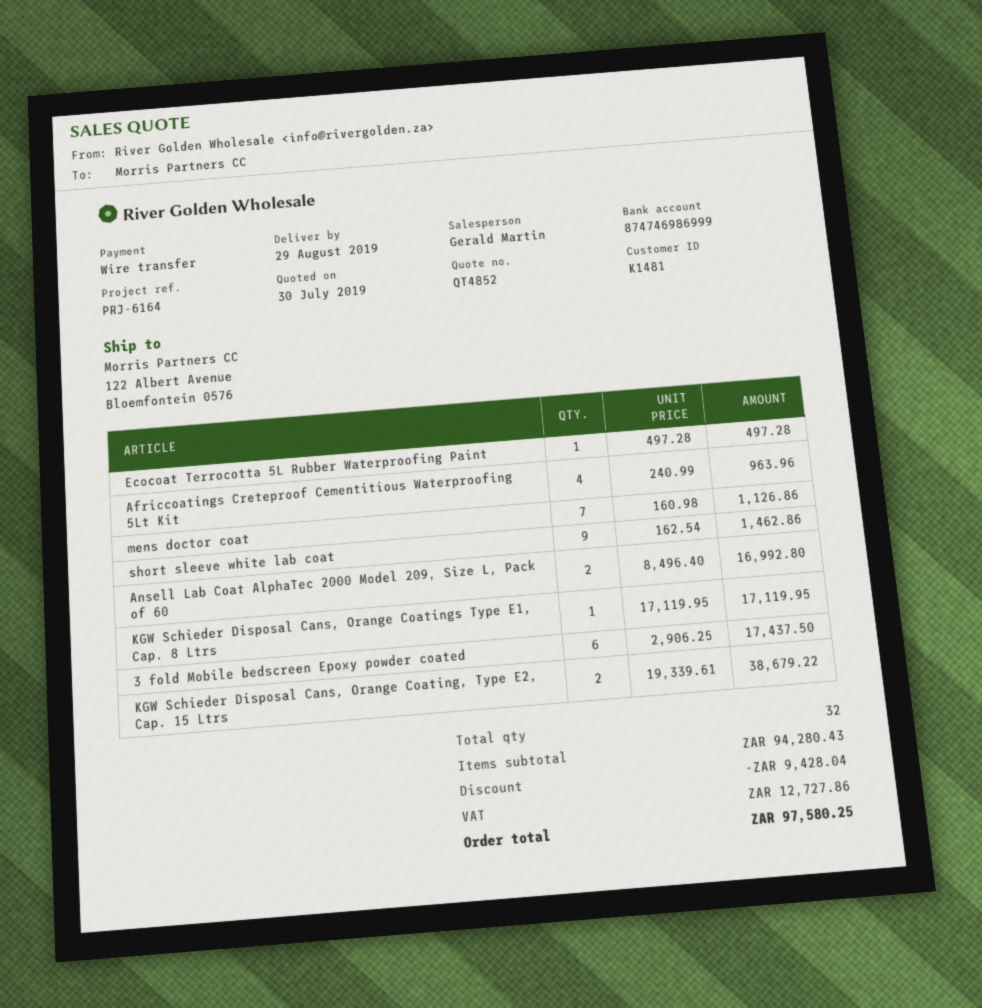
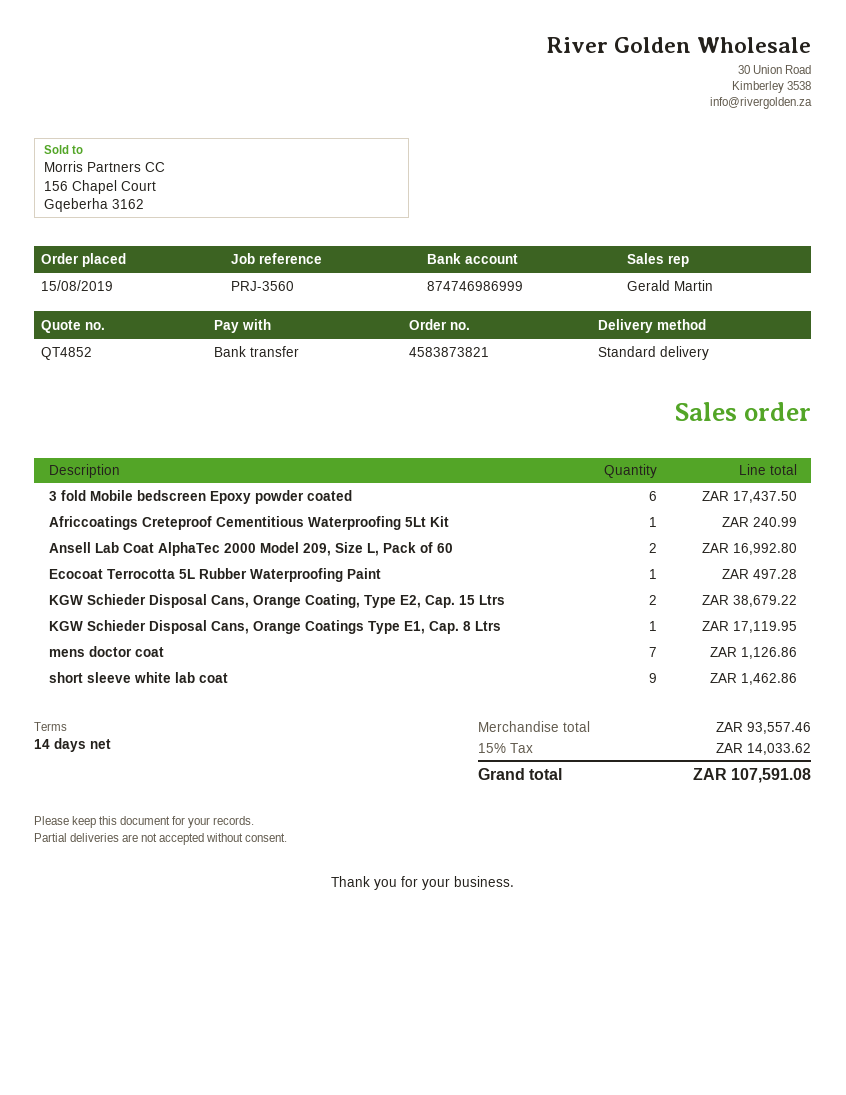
reference: PRJ-6164 -> PRJ-3560
Africcoatings Creteproof Cementitious Waterproofing 5Lt Kit: 4 for 963.96 -> 1 for 240.99
subtotal: 94280.43 -> 93557.46
discount: 9428.04 -> none
tax: 12727.86 -> 14033.62
total: 97580.25 -> 107591.08

